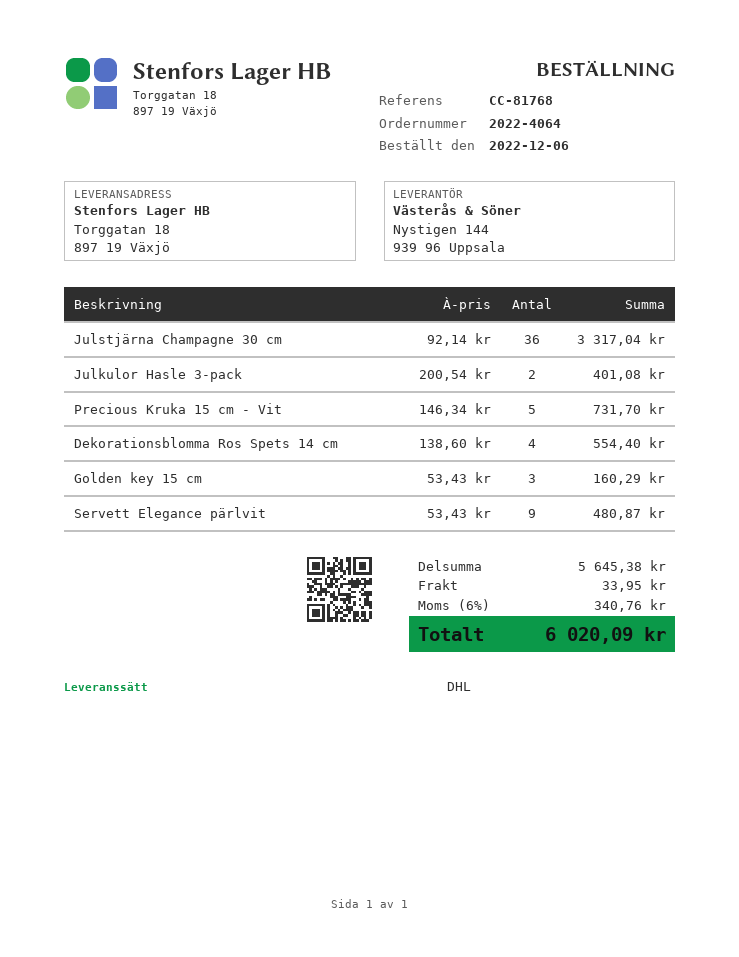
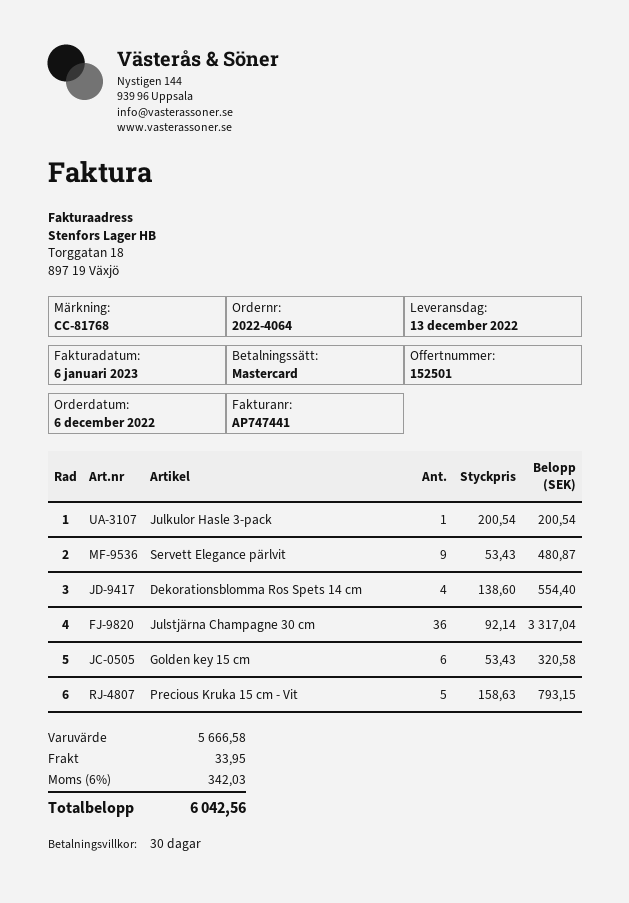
Julkulor Hasle 3-pack: 2 x 200.54 = 401.08 -> 1 x 200.54 = 200.54
Precious Kruka 15 cm - Vit: 5 x 146.34 = 731.70 -> 5 x 158.63 = 793.15
Golden key 15 cm: 3 x 53.43 = 160.29 -> 6 x 53.43 = 320.58
subtotal: 5645.38 -> 5666.58
tax: 6% = 340.76 -> 6% = 342.03
total: 6020.09 -> 6042.56

